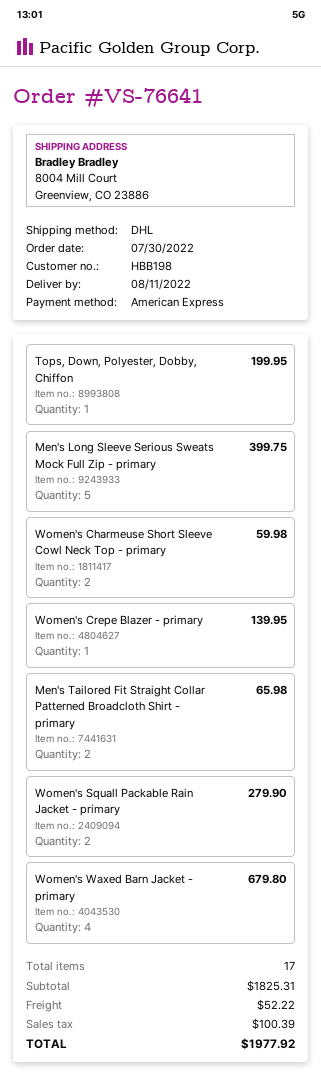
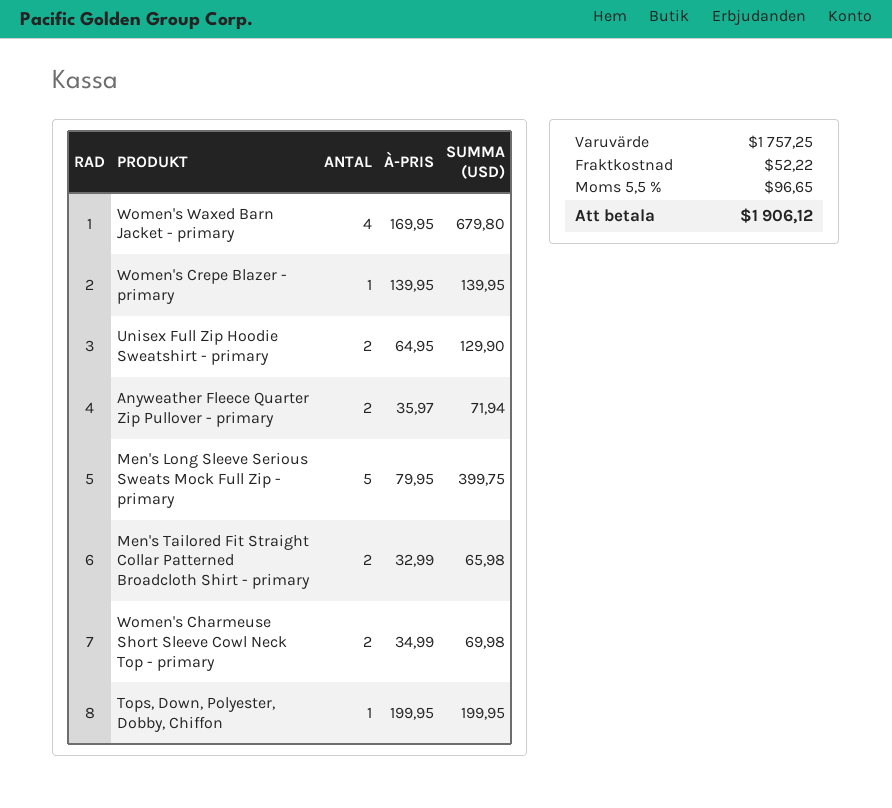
Women's Charmeuse Short Sleeve Cowl Neck Top - primary: 2 for 59.98 -> 2 for 69.98
Women's Squall Packable Rain Jacket - primary: 2 for 279.90 -> none
Unisex Full Zip Hoodie Sweatshirt - primary: none -> 2 for 129.90
Anyweather Fleece Quarter Zip Pullover - primary: none -> 2 for 71.94
subtotal: 1825.31 -> 1757.25
tax: 100.39 -> 96.65
total: 1977.92 -> 1906.12

